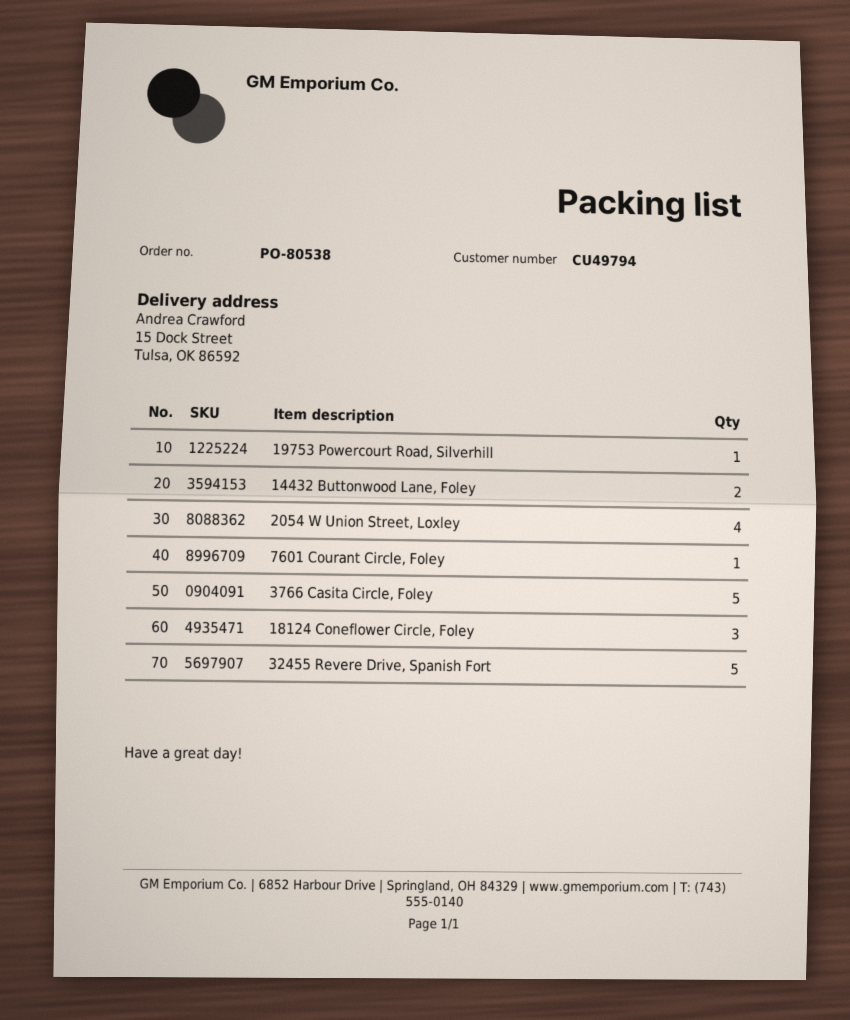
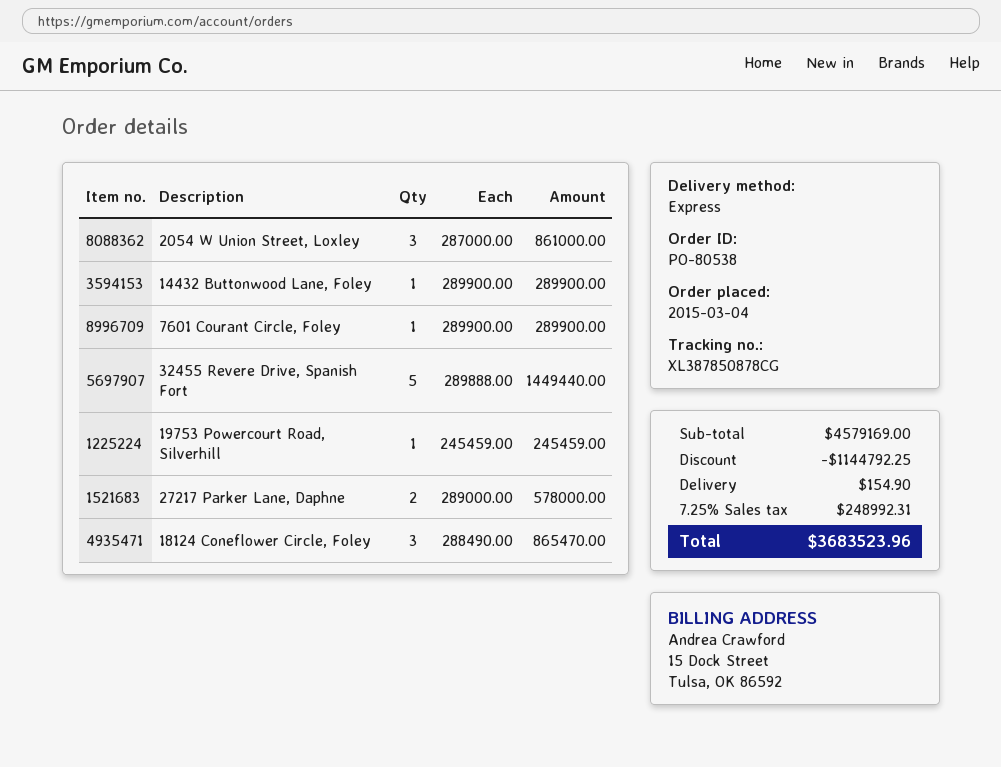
14432 Buttonwood Lane, Foley: 2 -> 1
2054 W Union Street, Loxley: 4 -> 3
3766 Casita Circle, Foley: 5 -> none
27217 Parker Lane, Daphne: none -> 2

